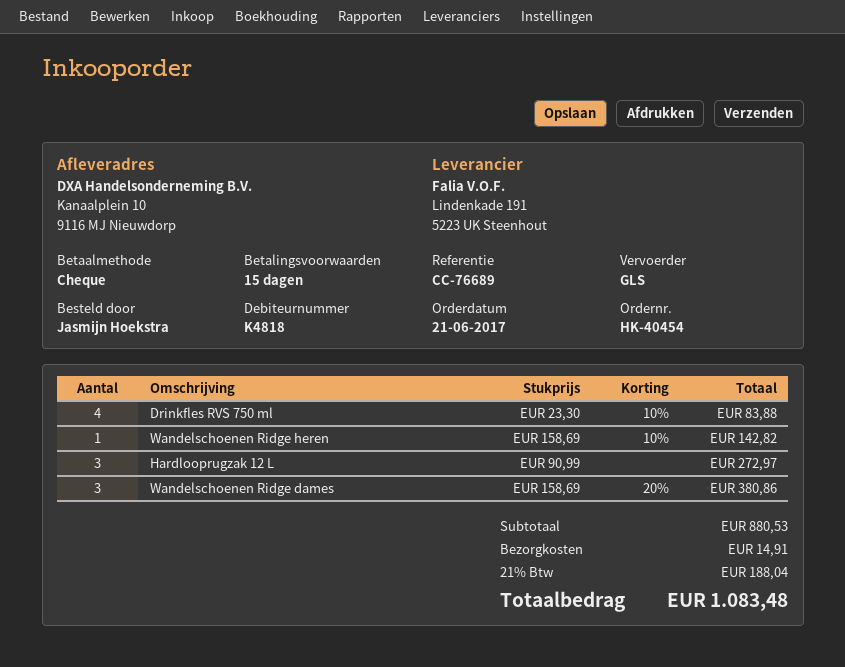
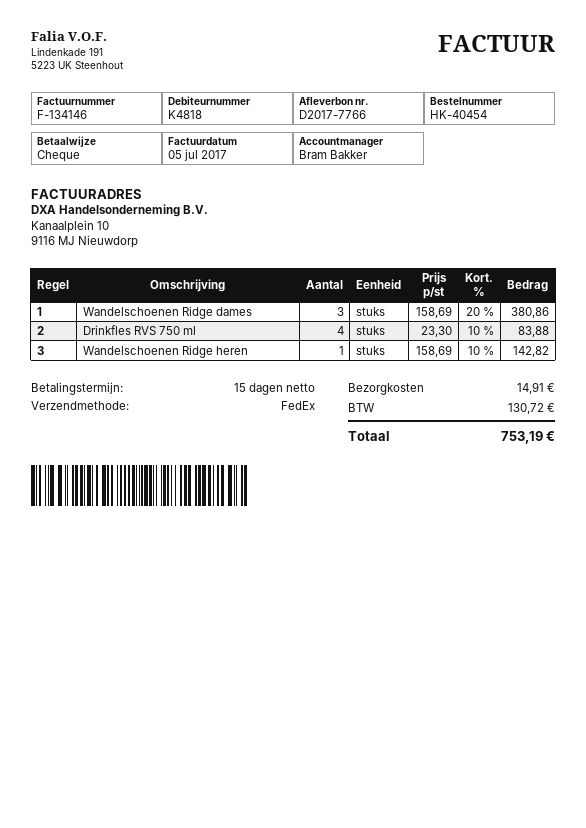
shipping method: GLS -> FedEx
Hardlooprugzak 12 L: 3 x 90.99 = 272.97 -> none
tax: 188.04 -> 130.72
total: 1083.48 -> 753.19

